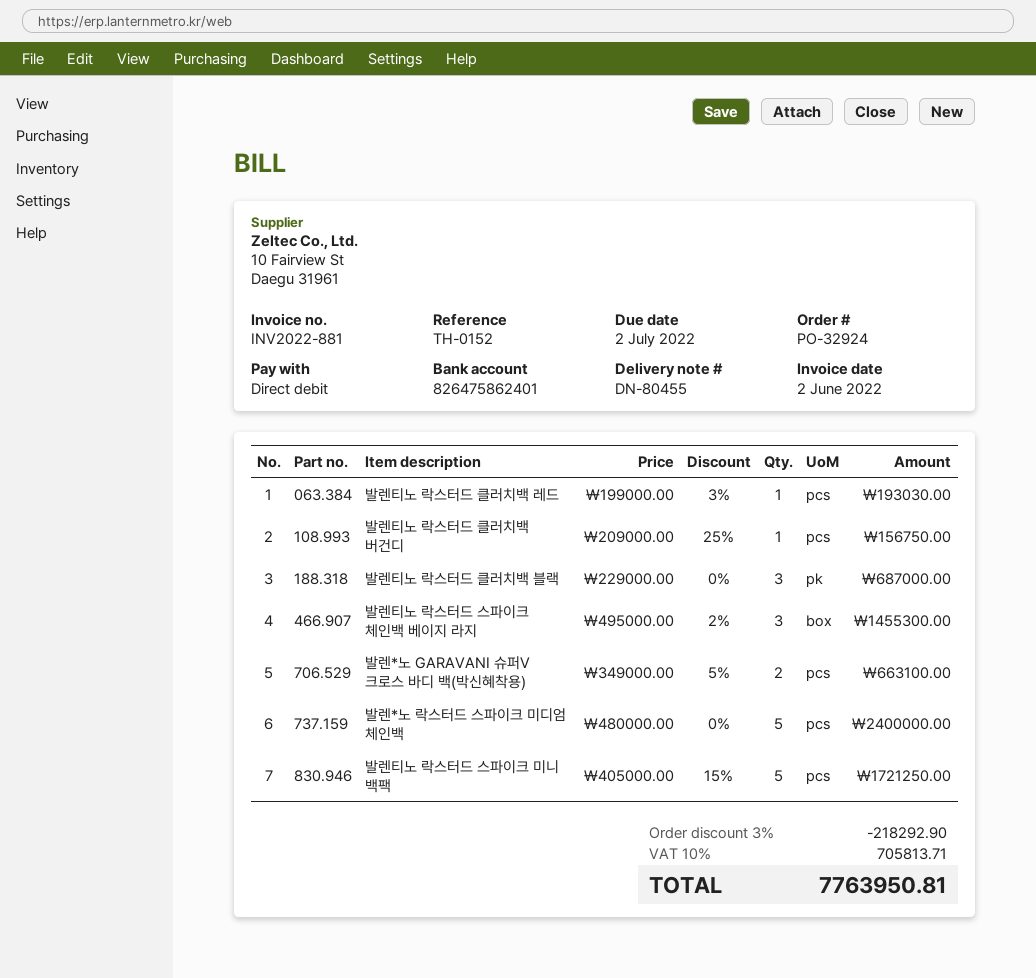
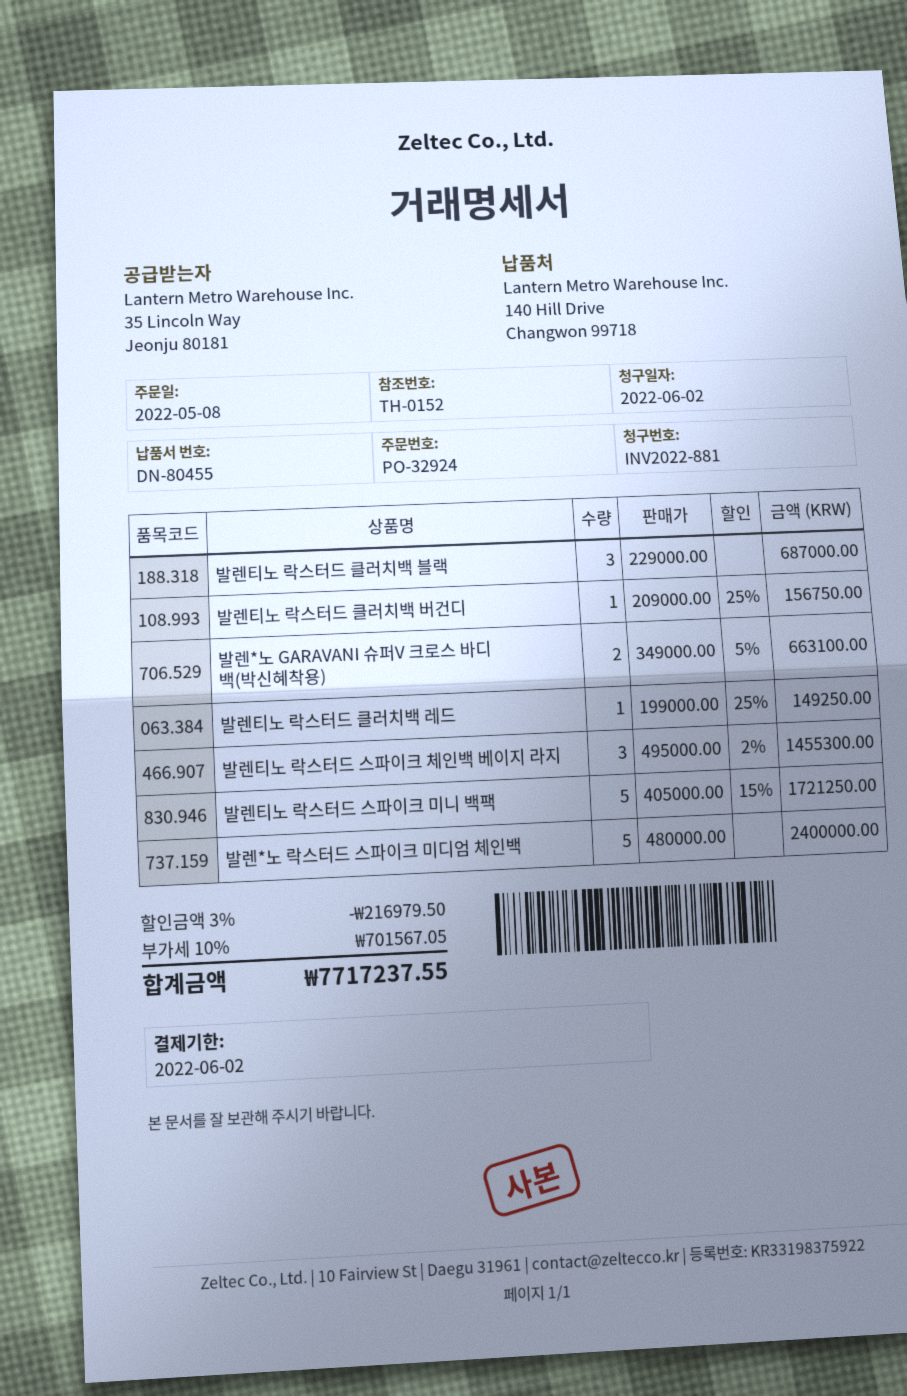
due date: 2022-07-02 -> 2022-06-02
발렌티노 락스터드 클러치백 레드: 1 x 199000.00 - 3% = 193030.00 -> 1 x 199000.00 - 25% = 149250.00
discount: 3% = 218292.90 -> 3% = 216979.50
tax: 10% = 705813.71 -> 10% = 701567.05
total: 7763950.81 -> 7717237.55

